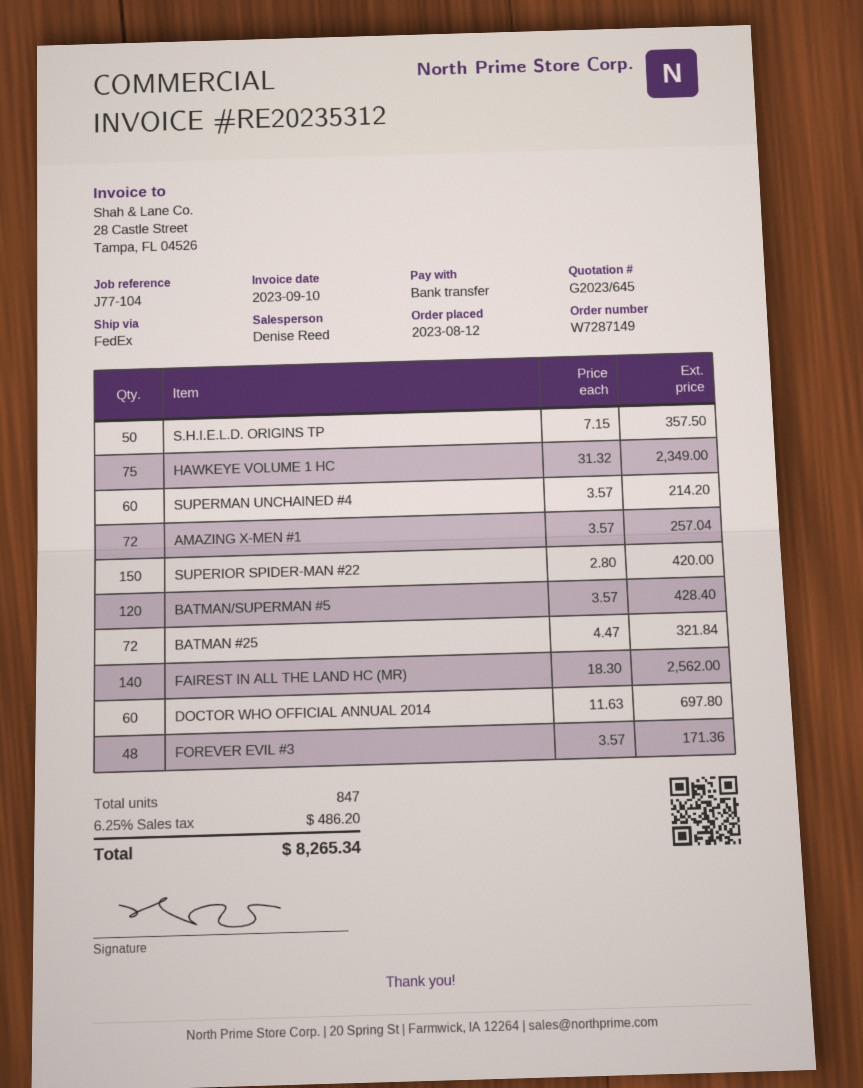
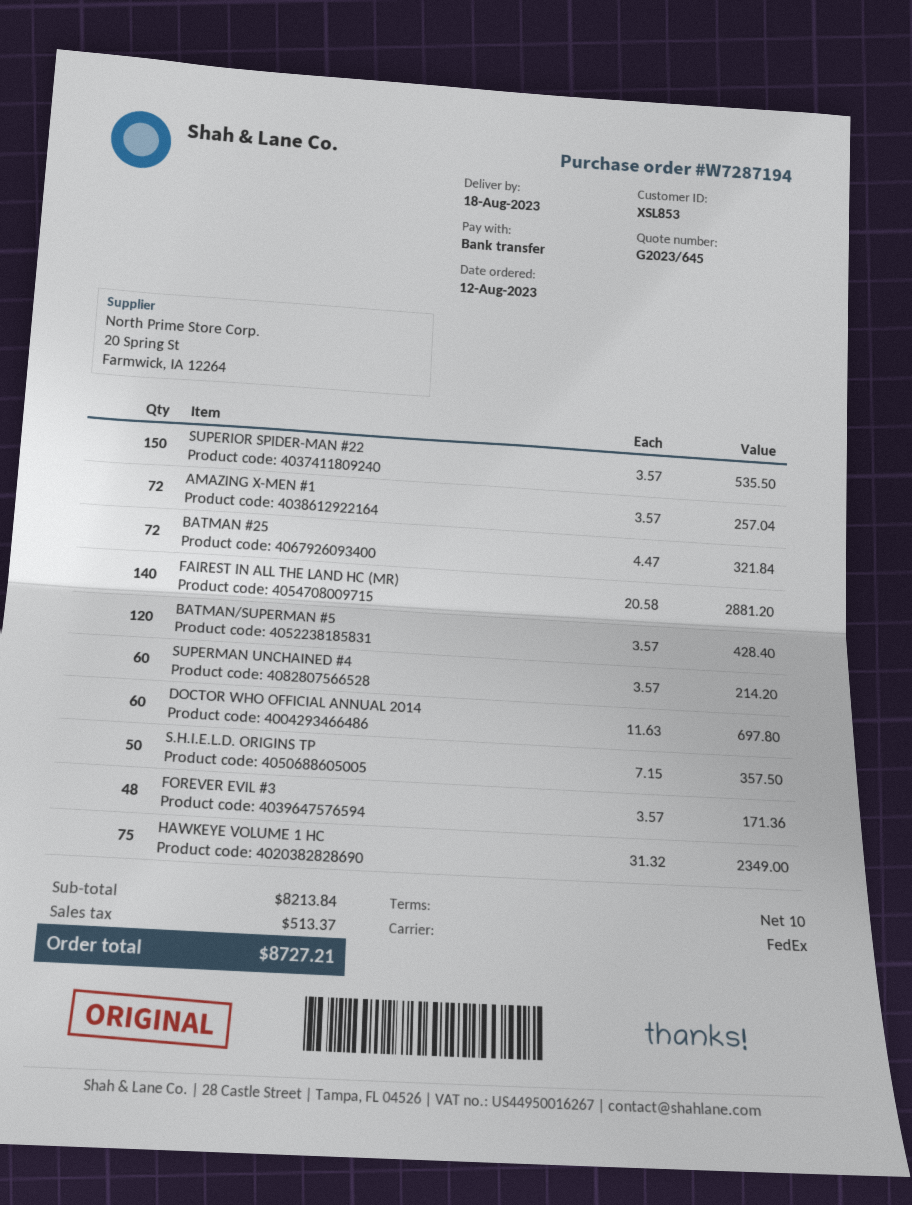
order number: W7287149 -> W7287194
SUPERIOR SPIDER-MAN #22: 150 x 2.80 = 420.00 -> 150 x 3.57 = 535.50
FAIREST IN ALL THE LAND HC (MR): 140 x 18.30 = 2562.00 -> 140 x 20.58 = 2881.20
tax: 486.20 -> 513.37
total: 8265.34 -> 8727.21

